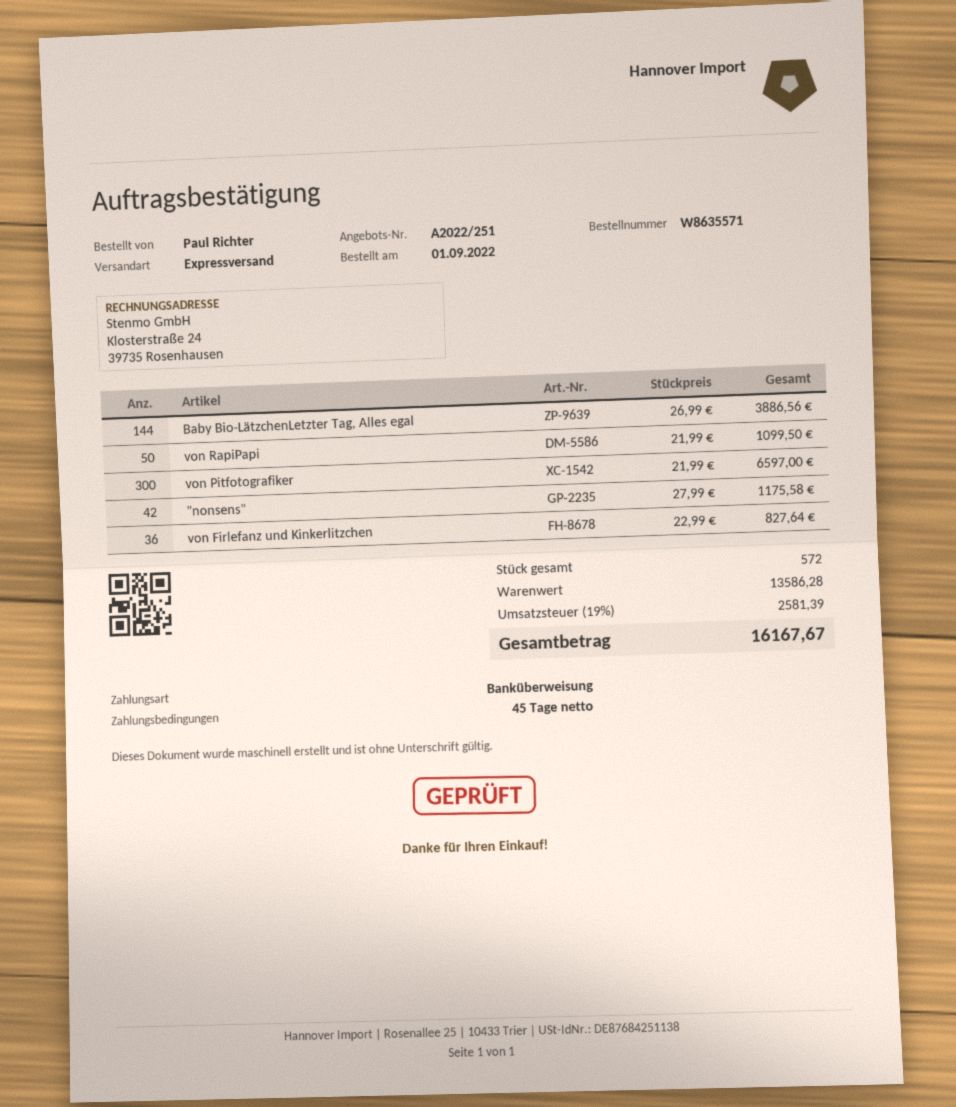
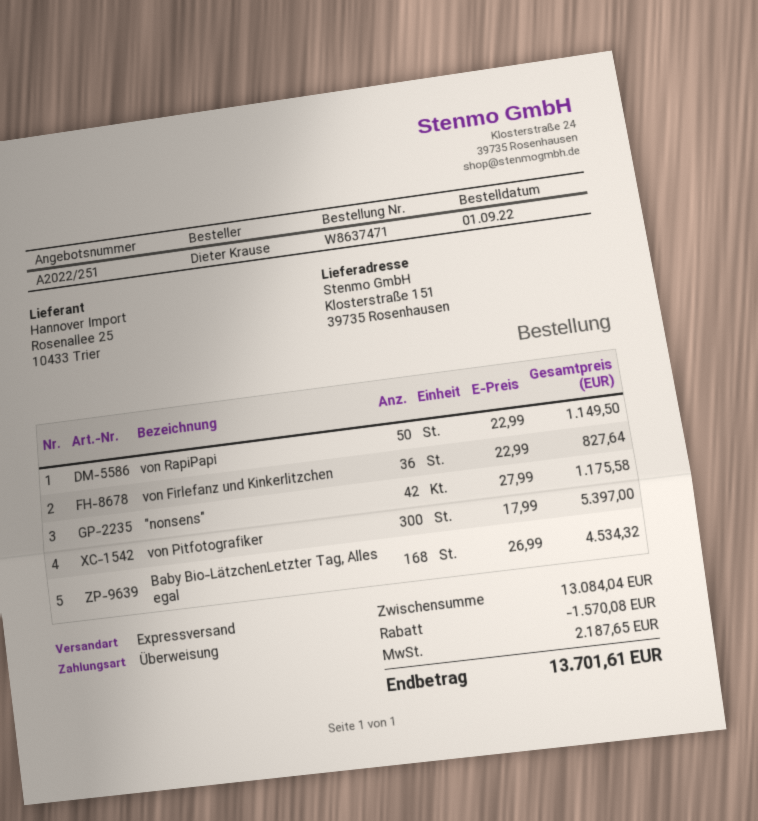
order number: W8635571 -> W8637471
ordered by: Paul Richter -> Dieter Krause
Baby Bio-LätzchenLetzter Tag, Alles egal: 144 x 26.99 = 3886.56 -> 168 x 26.99 = 4534.32
von RapiPapi: 50 x 21.99 = 1099.50 -> 50 x 22.99 = 1149.50
von Pitfotografiker: 300 x 21.99 = 6597.00 -> 300 x 17.99 = 5397.00
subtotal: 13586.28 -> 13084.04
discount: none -> 1570.08
tax: 2581.39 -> 2187.65
total: 16167.67 -> 13701.61

